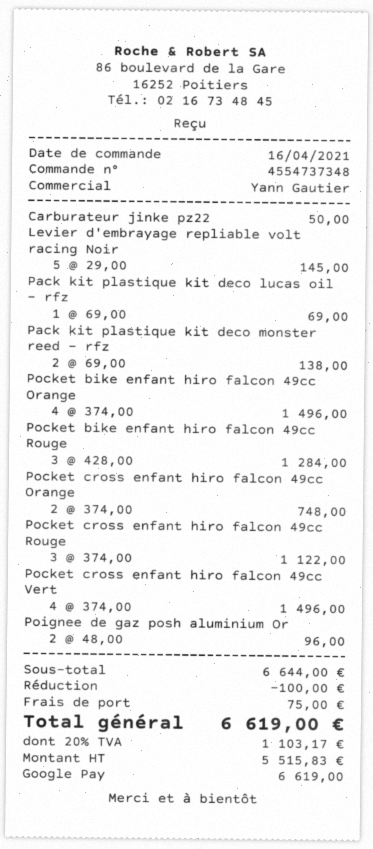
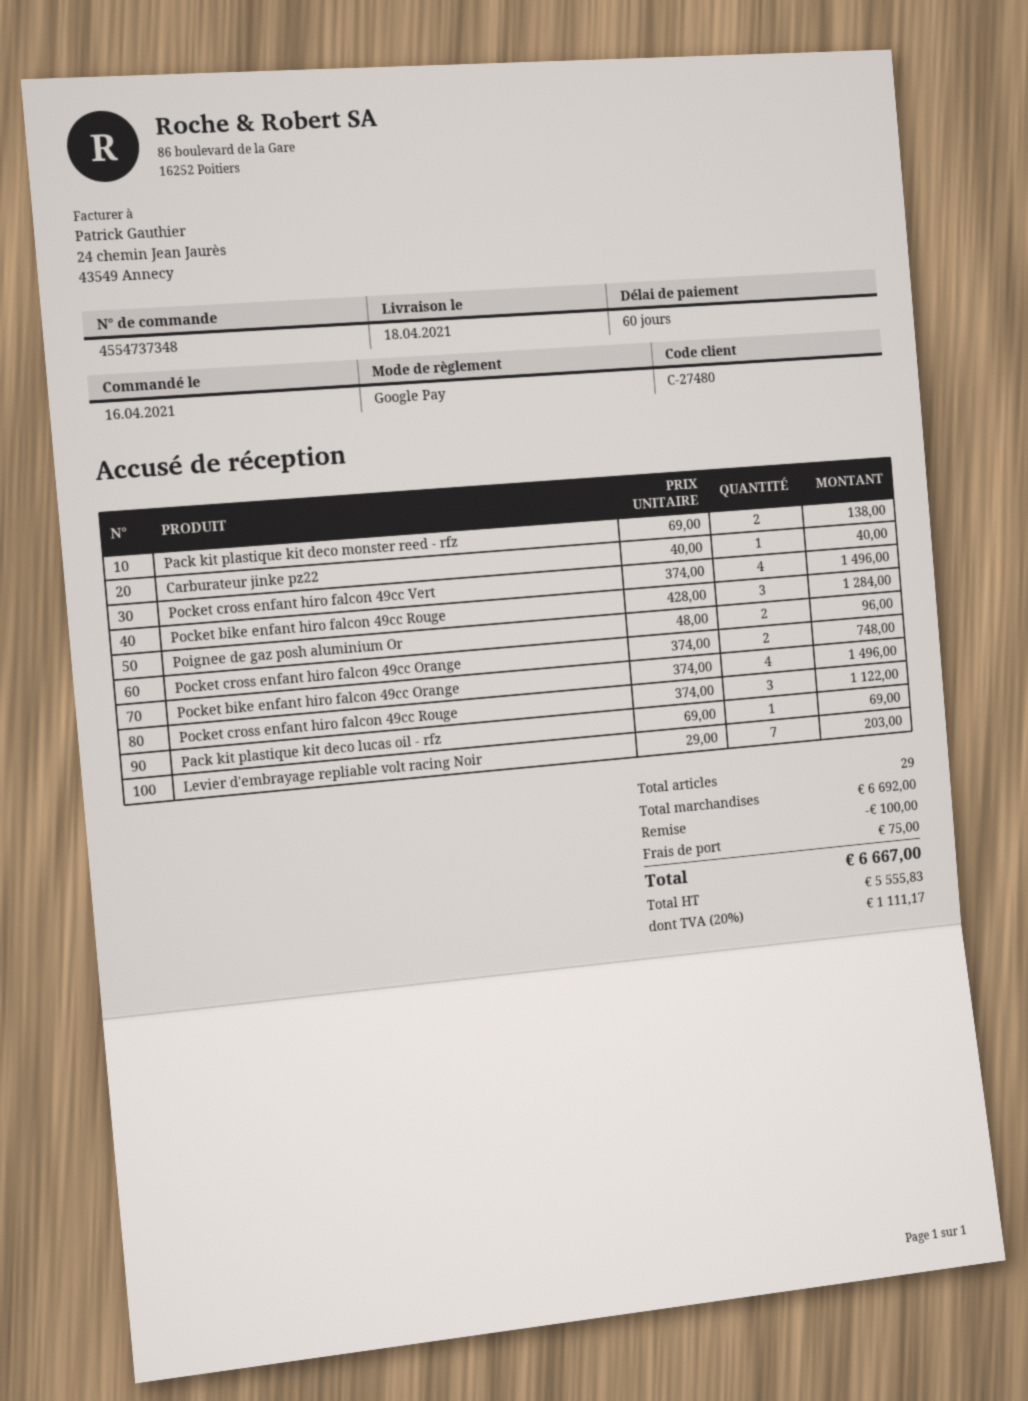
Carburateur jinke pz22: 1 x 50.00 = 50.00 -> 1 x 40.00 = 40.00
Levier d'embrayage repliable volt racing Noir: 5 x 29.00 = 145.00 -> 7 x 29.00 = 203.00
subtotal: 6644.00 -> 6692.00
net: 5515.83 -> 5555.83
tax: 20% = 1103.17 -> 20% = 1111.17
total: 6619.00 -> 6667.00

